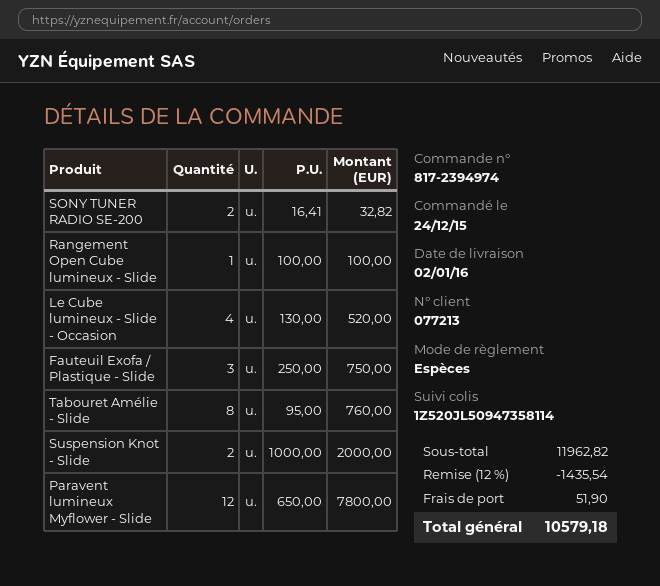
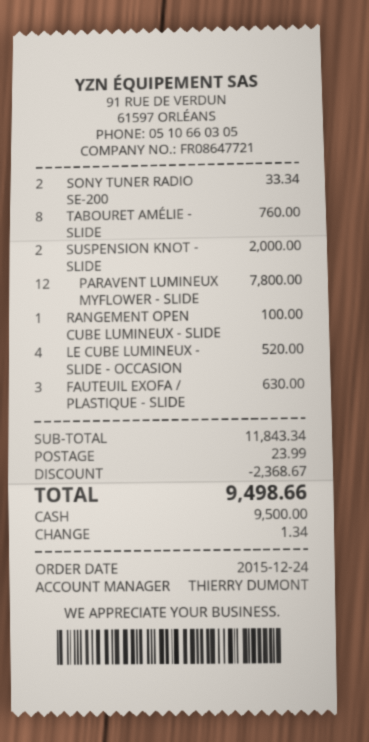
SONY TUNER RADIO SE-200: 2 for 32.82 -> 2 for 33.34
Fauteuil Exofa / Plastique - Slide: 3 for 750.00 -> 3 for 630.00
subtotal: 11962.82 -> 11843.34
discount: 1435.54 -> 2368.67
shipping: 51.90 -> 23.99
total: 10579.18 -> 9498.66

